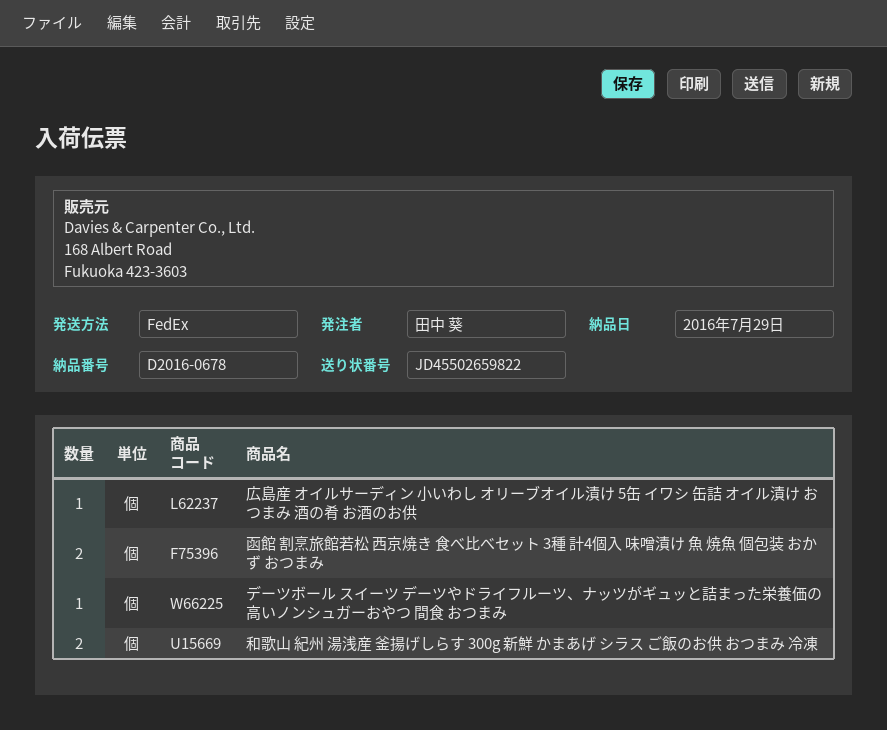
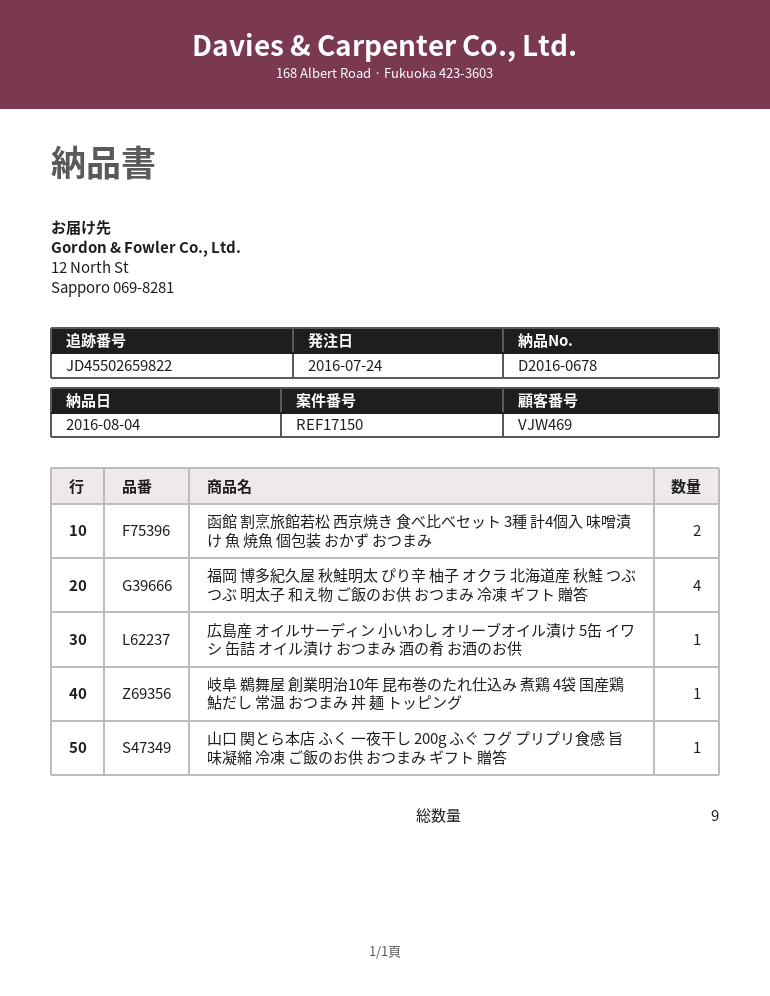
delivery date: 2016-07-29 -> 2016-08-04
デーツボール スイーツ デーツやドライフルーツ、ナッツがギュッと詰まった栄養価の高いノンシュガーおやつ 間食 おつまみ: 1 -> none
和歌山 紀州 湯浅産 釜揚げしらす 300g 新鮮 かまあげ シラス ご飯のお供 おつまみ 冷凍: 2 -> none
福岡 博多紀久屋 秋鮭明太 ぴり辛 柚子 オクラ 北海道産 秋鮭 つぶつぶ 明太子 和え物 ご飯のお供 おつまみ 冷凍 ギフト 贈答: none -> 4
岐阜 鵜舞屋 創業明治10年 昆布巻のたれ仕込み 煮鶏 4袋 国産鶏 鮎だし 常温 おつまみ 丼 麺 トッピング: none -> 1
山口 関とら本店 ふく 一夜干し 200g ふぐ フグ プリプリ食感 旨味凝縮 冷凍 ご飯のお供 おつまみ ギフト 贈答: none -> 1

